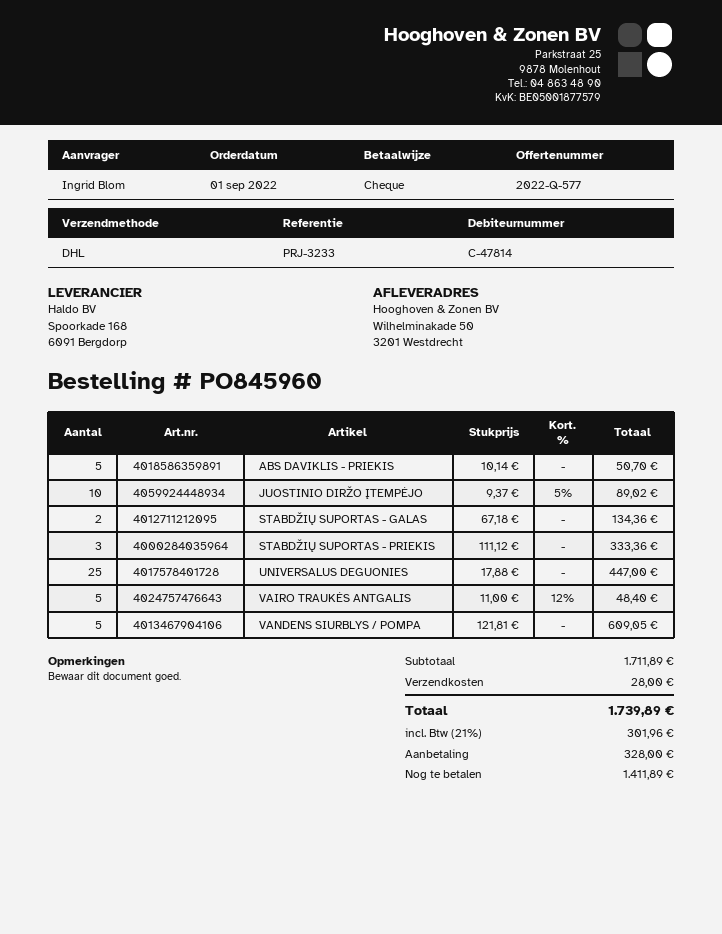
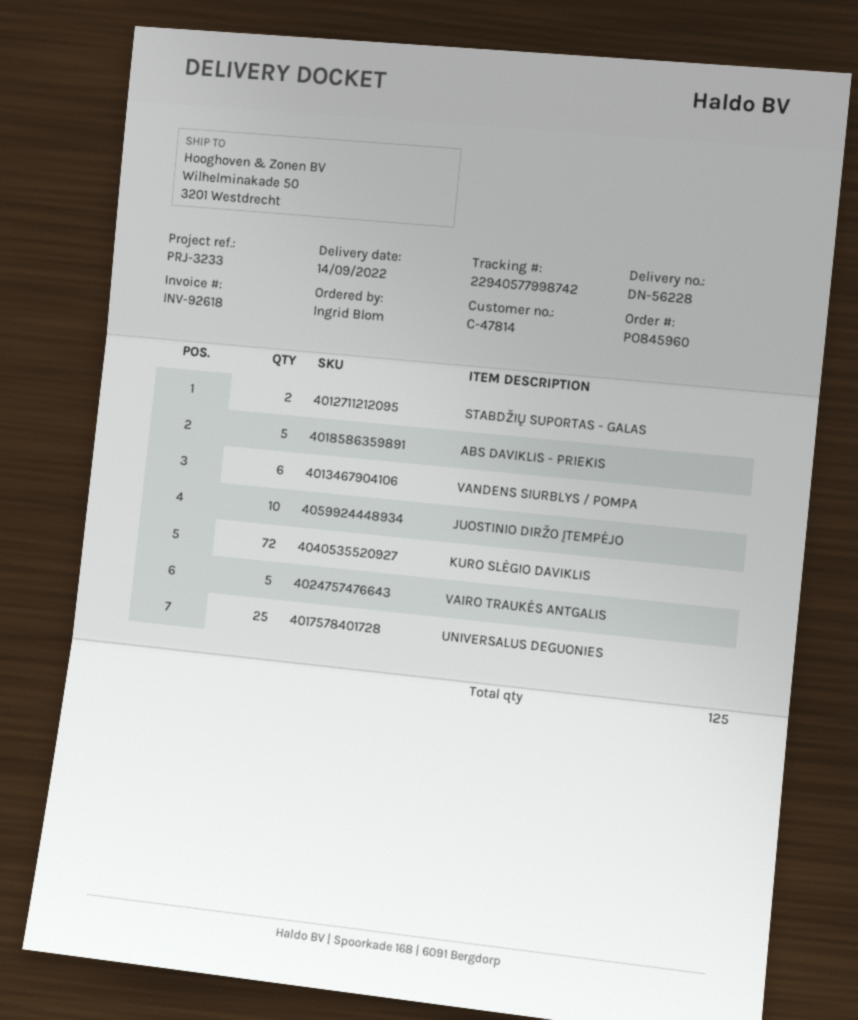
STABDŽIŲ SUPORTAS - PRIEKIS: 3 -> none
VANDENS SIURBLYS / POMPA: 5 -> 6
KURO SLĖGIO DAVIKLIS: none -> 72

